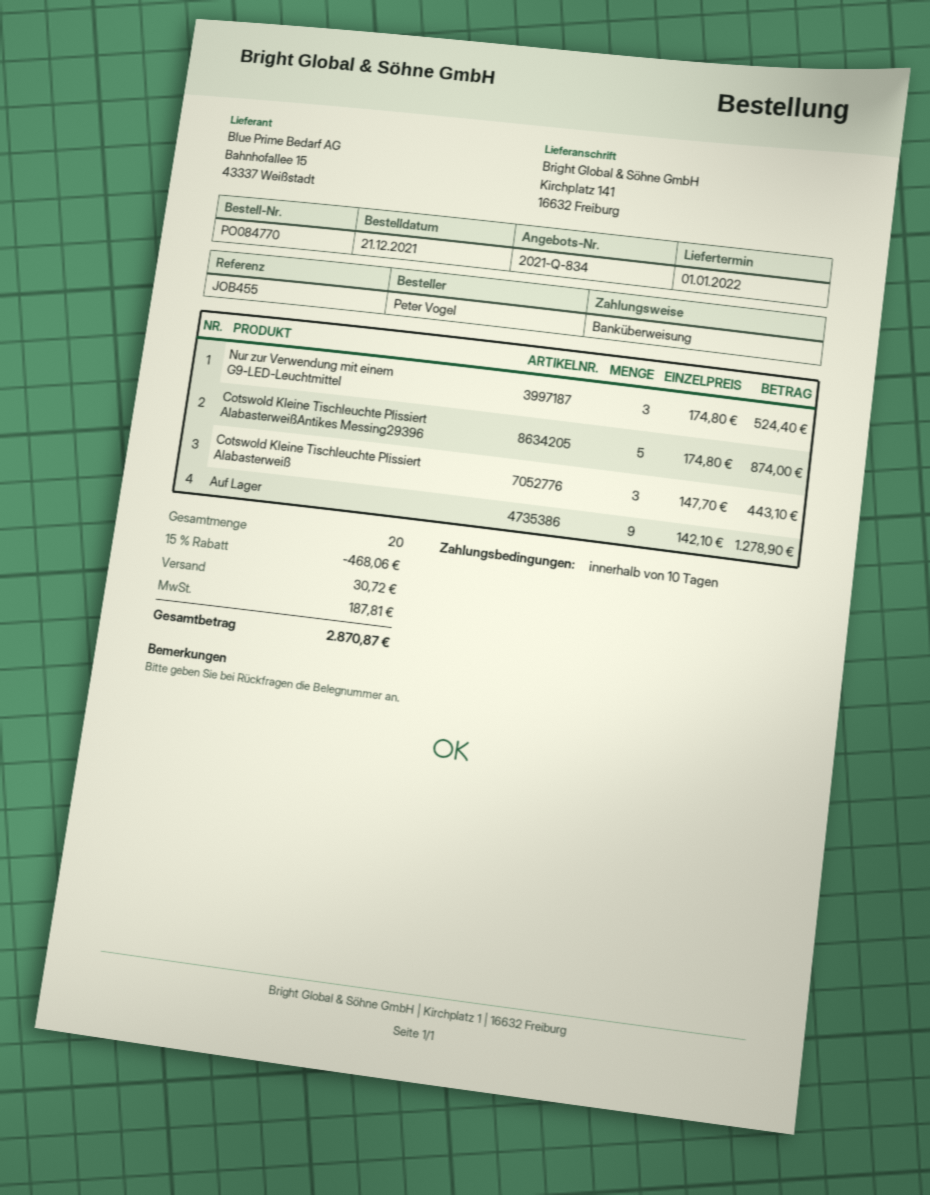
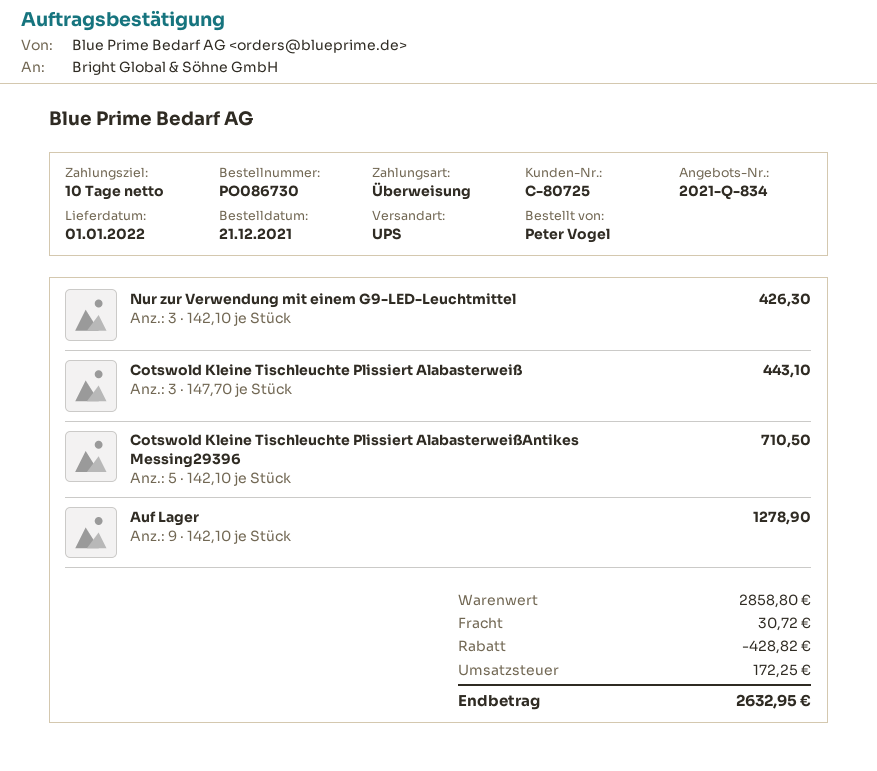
order number: PO084770 -> PO086730
Nur zur Verwendung mit einem G9-LED-Leuchtmittel: 3 x 174.80 = 524.40 -> 3 x 142.10 = 426.30
Cotswold Kleine Tischleuchte Plissiert AlabasterweißAntikes Messing29396: 5 x 174.80 = 874.00 -> 5 x 142.10 = 710.50
discount: 468.06 -> 428.82
tax: 187.81 -> 172.25
total: 2870.87 -> 2632.95

